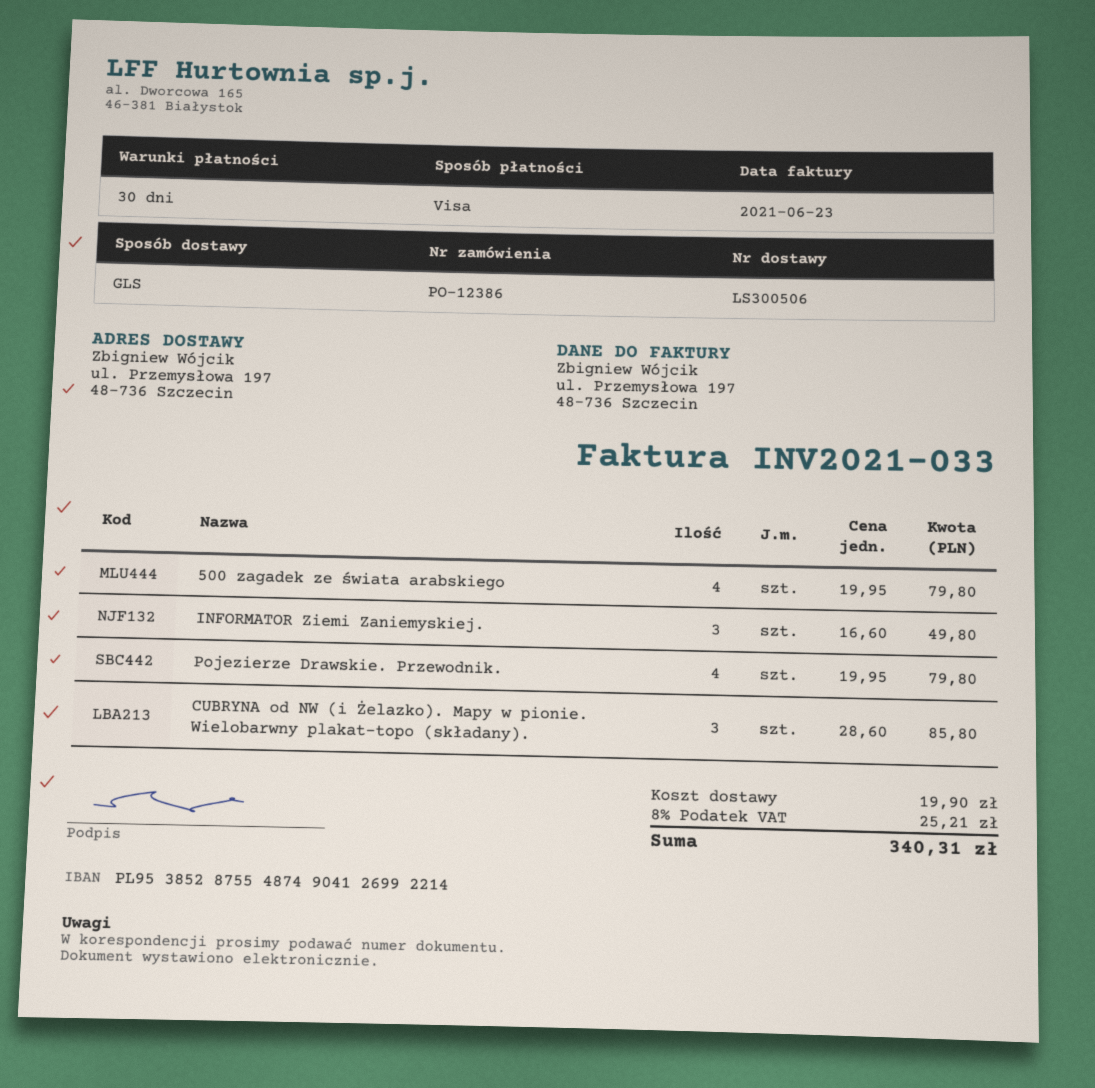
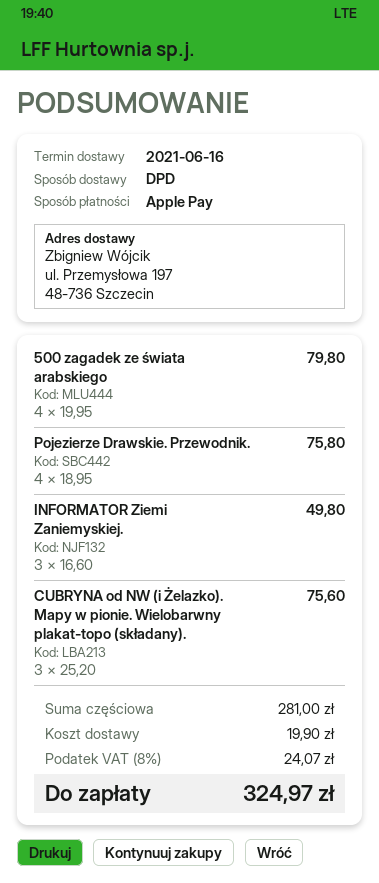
payment method: Visa -> Apple Pay
shipping method: GLS -> DPD
Pojezierze Drawskie. Przewodnik.: 4 x 19.95 = 79.80 -> 4 x 18.95 = 75.80
CUBRYNA od NW (i Żelazko). Mapy w pionie. Wielobarwny plakat-topo (składany).: 3 x 28.60 = 85.80 -> 3 x 25.20 = 75.60
tax: 8% = 25.21 -> 8% = 24.07
total: 340.31 -> 324.97

